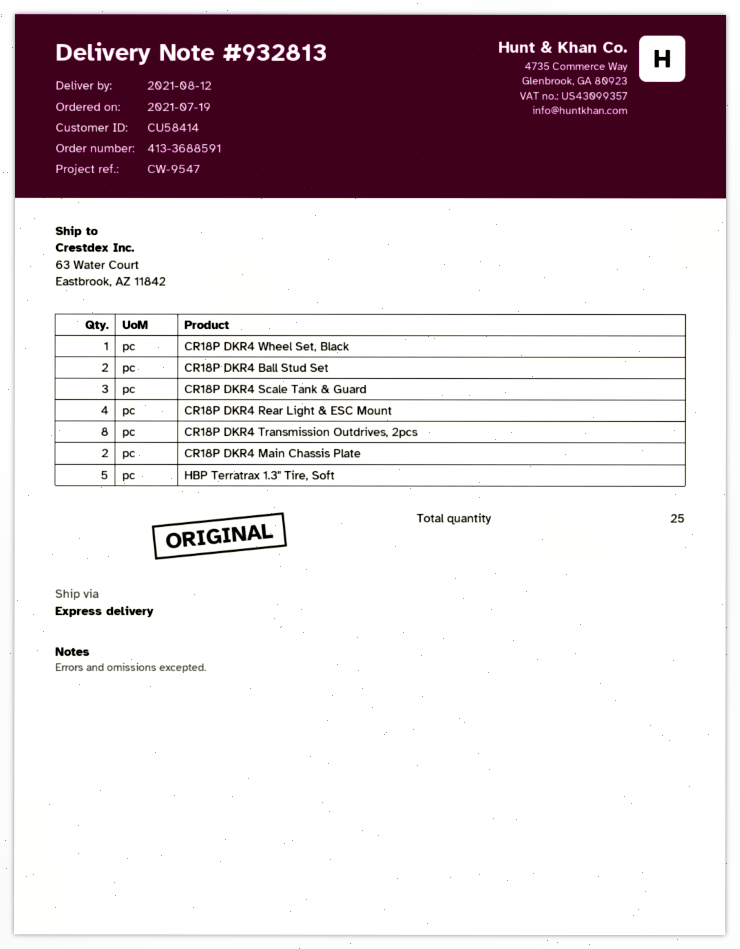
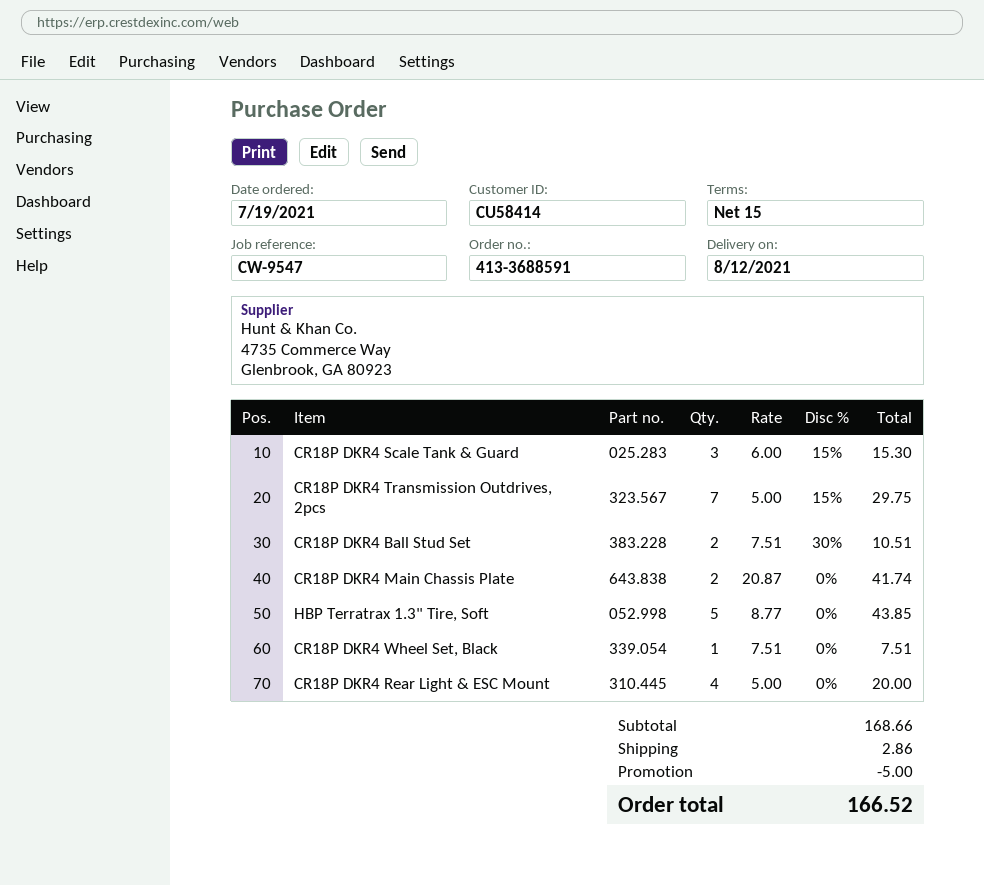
CR18P DKR4 Transmission Outdrives, 2pcs: 8 -> 7

